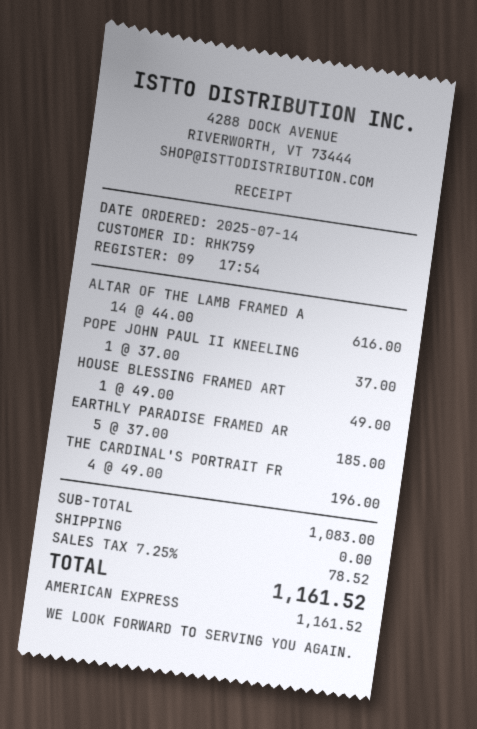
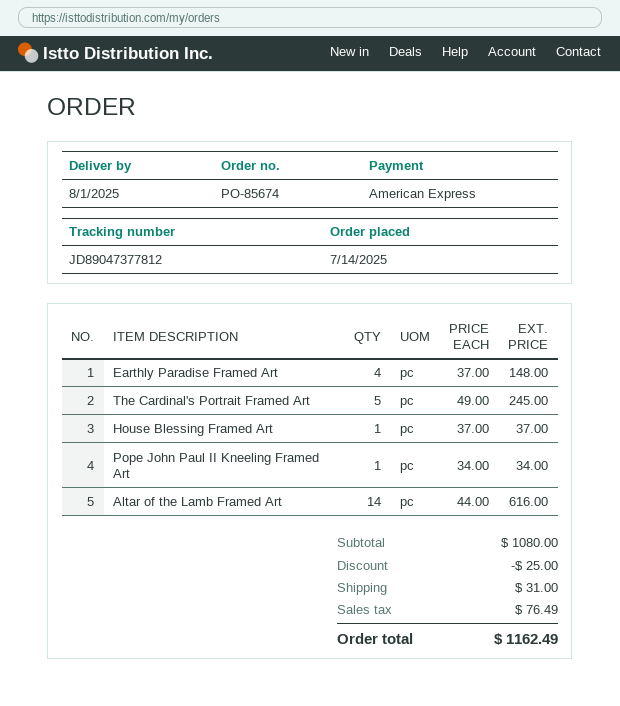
POPE JOHN PAUL II KNEELING: 1 x 37.00 = 37.00 -> 1 x 34.00 = 34.00
HOUSE BLESSING FRAMED ART: 1 x 49.00 = 49.00 -> 1 x 37.00 = 37.00
EARTHLY PARADISE FRAMED AR: 5 x 37.00 = 185.00 -> 4 x 37.00 = 148.00
THE CARDINAL'S PORTRAIT FR: 4 x 49.00 = 196.00 -> 5 x 49.00 = 245.00
subtotal: 1083.00 -> 1080.00
discount: none -> 25.00
shipping: 0.00 -> 31.00
tax: 78.52 -> 76.49
total: 1161.52 -> 1162.49

